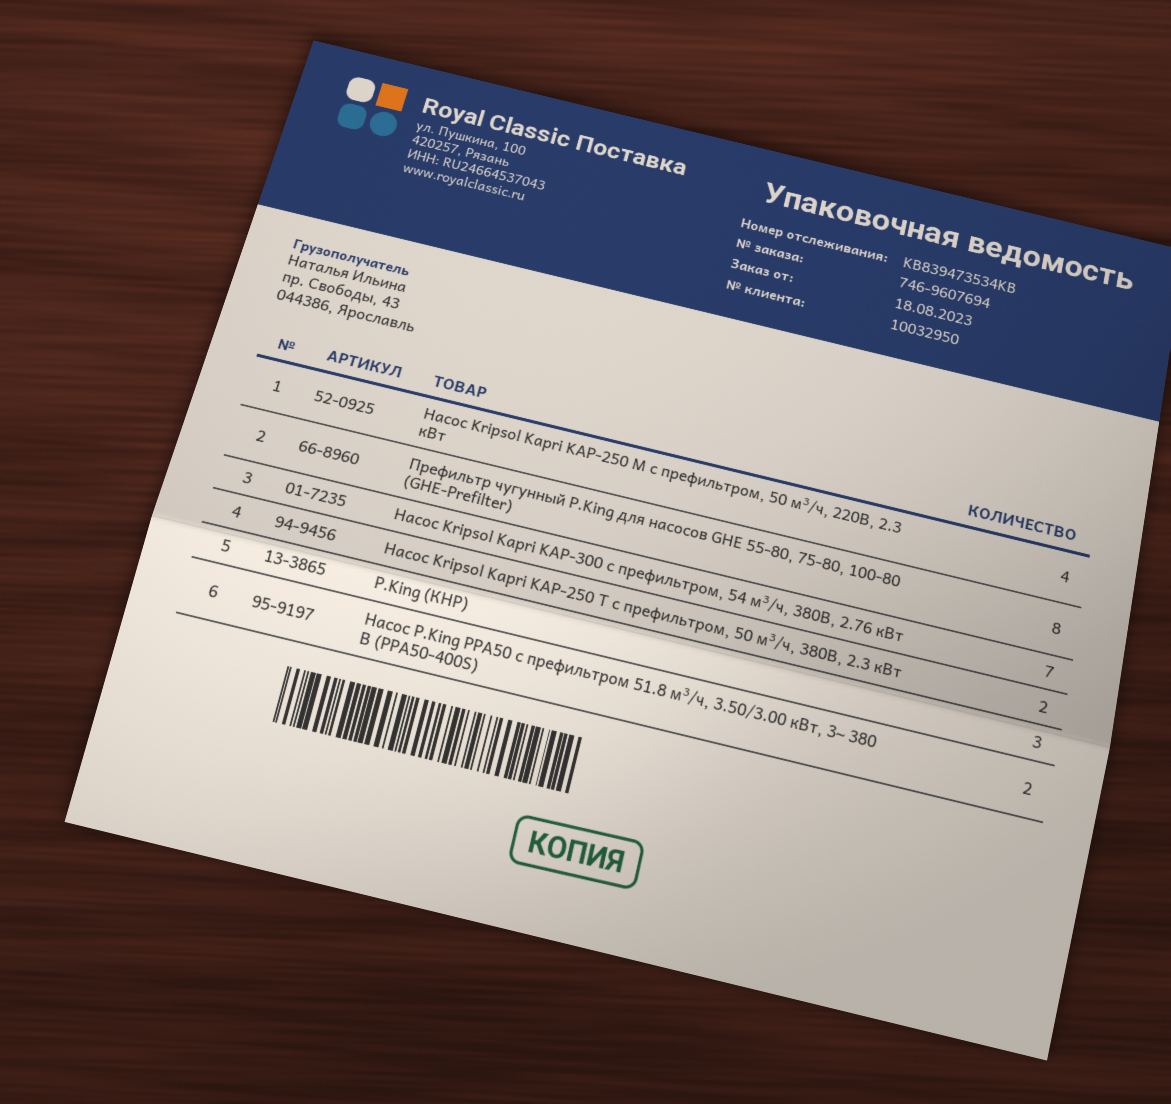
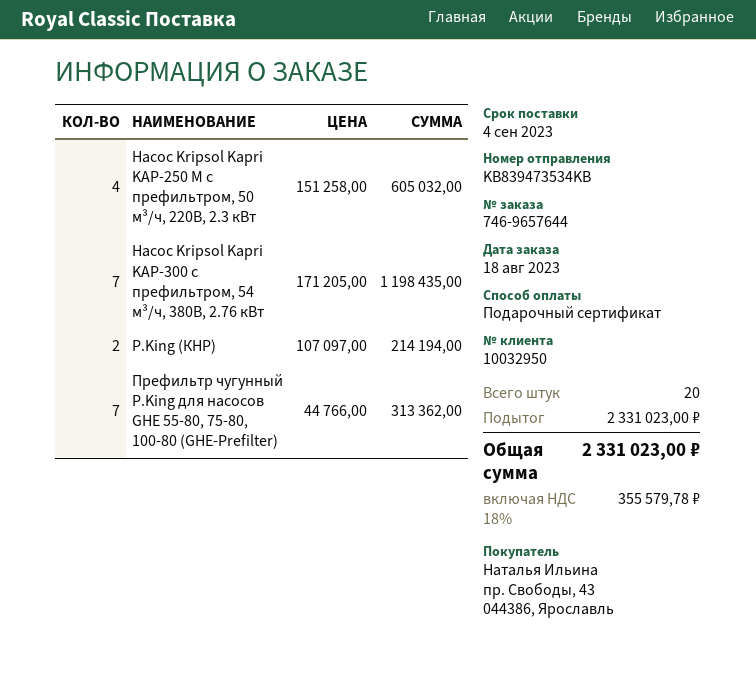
order number: 746-9607694 -> 746-9657644
Префильтр чугунный P.King для насосов GHE 55-80, 75-80, 100-80 (GHE-Prefilter): 8 -> 7
Насос Kripsol Kapri KAP-250 T с префильтром, 50 м³/ч, 380В, 2.3 кВт: 2 -> none
P.King (КНР): 3 -> 2
Насос P.King PPA50 с префильтром 51.8 м³/ч, 3.50/3.00 кВт, 3~ 380 В (PPA50-400S): 2 -> none

